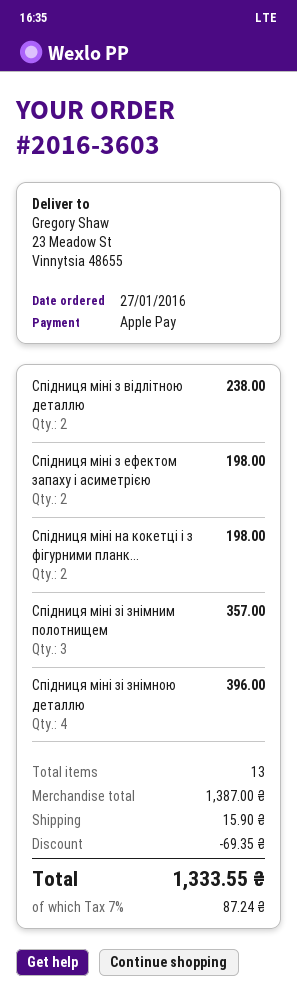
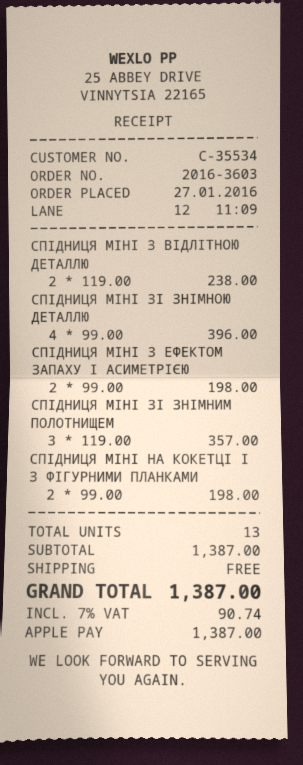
discount: 69.35 -> none
shipping: 15.90 -> 0.00
tax: 7% = 87.24 -> 7% = 90.74
total: 1333.55 -> 1387.00

